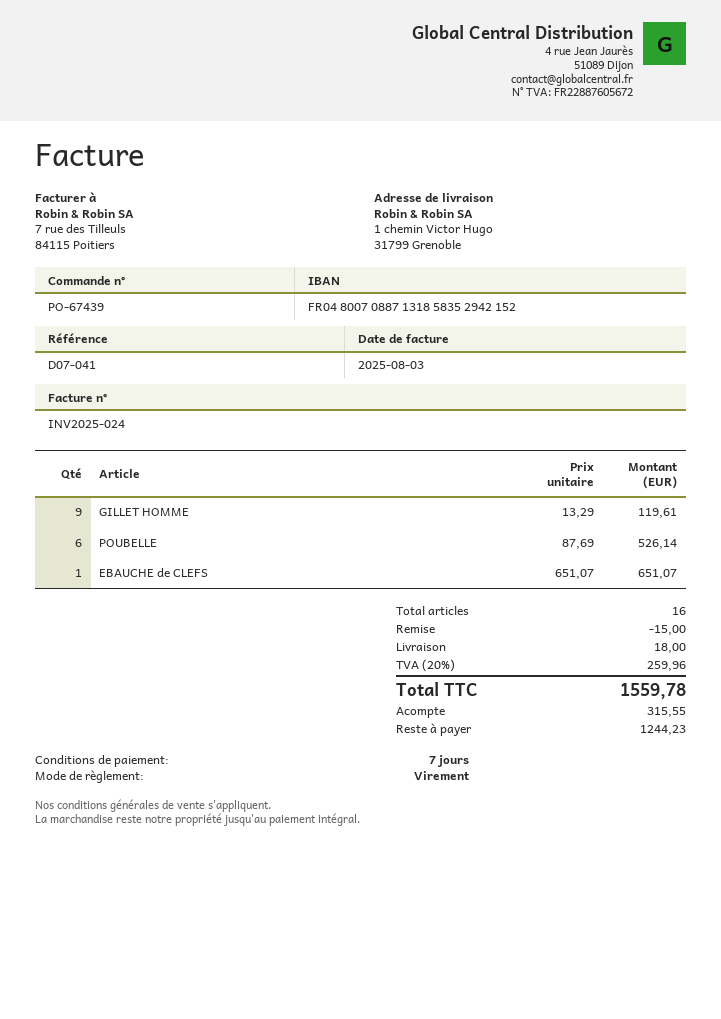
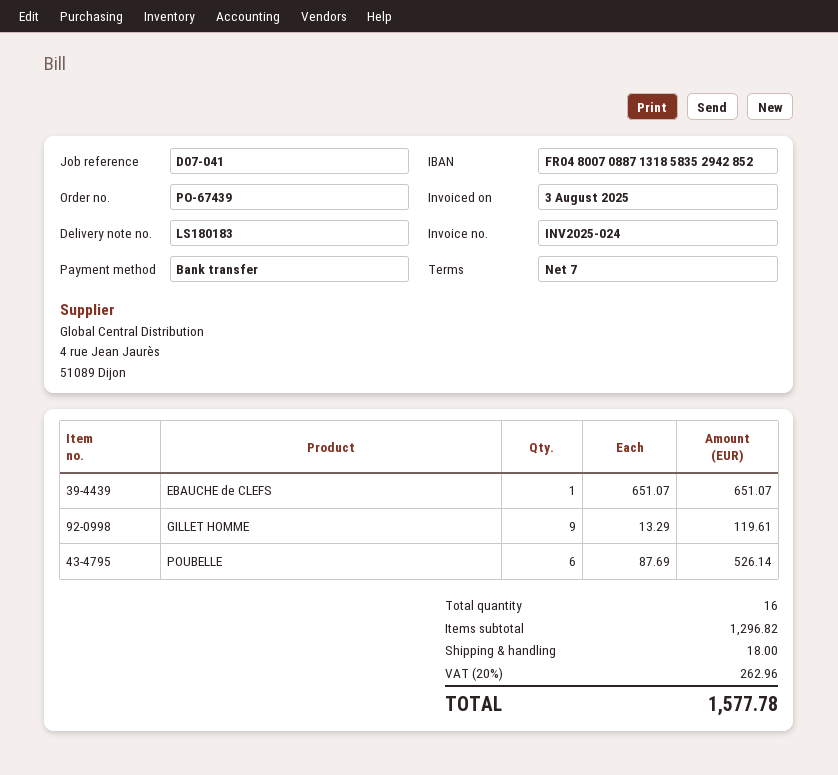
bank account: FR0480070887131858352942152 -> FR0480070887131858352942852
discount: 15.00 -> none
tax: 20% = 259.96 -> 20% = 262.96
total: 1559.78 -> 1577.78

